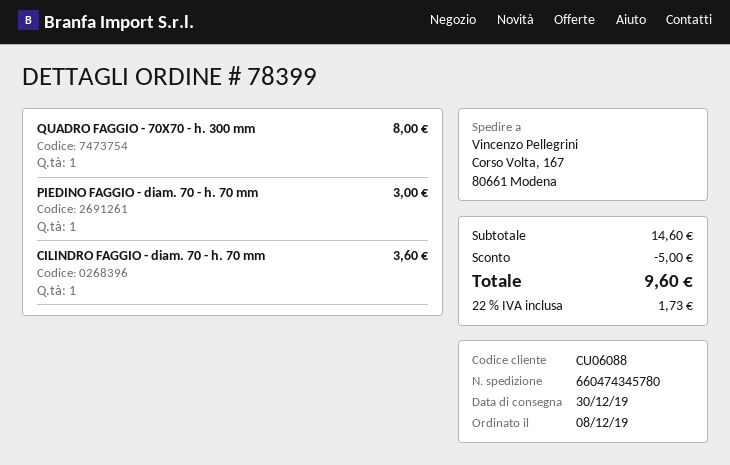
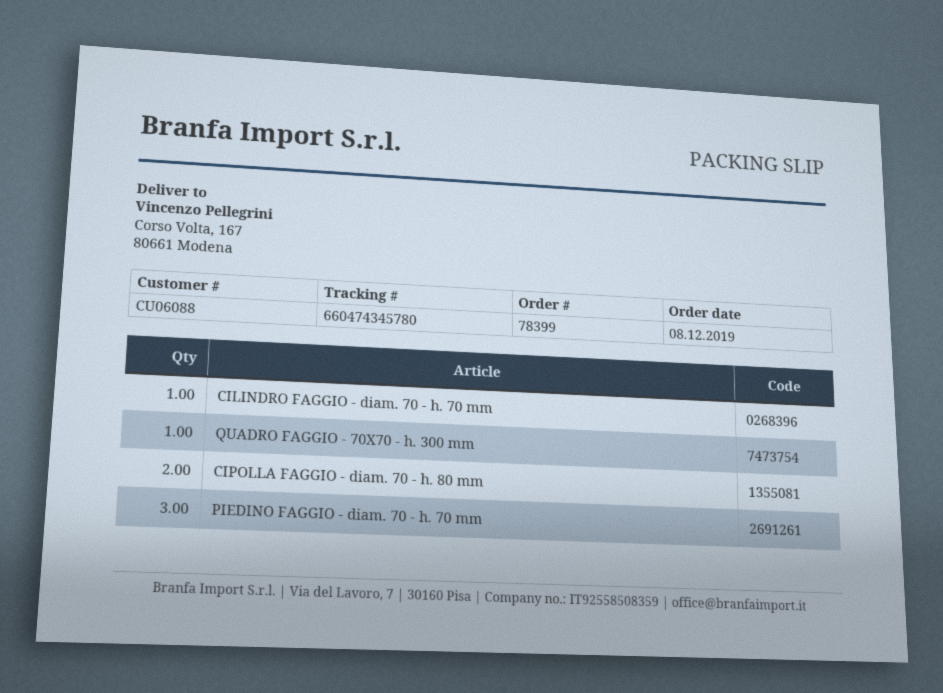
PIEDINO FAGGIO - diam. 70 - h. 70 mm: 1 -> 3
CIPOLLA FAGGIO - diam. 70 - h. 80 mm: none -> 2

